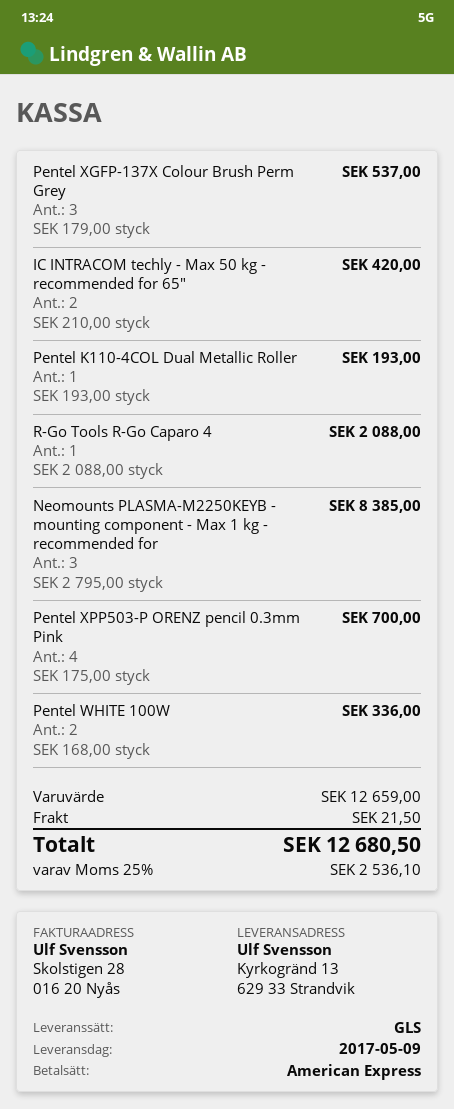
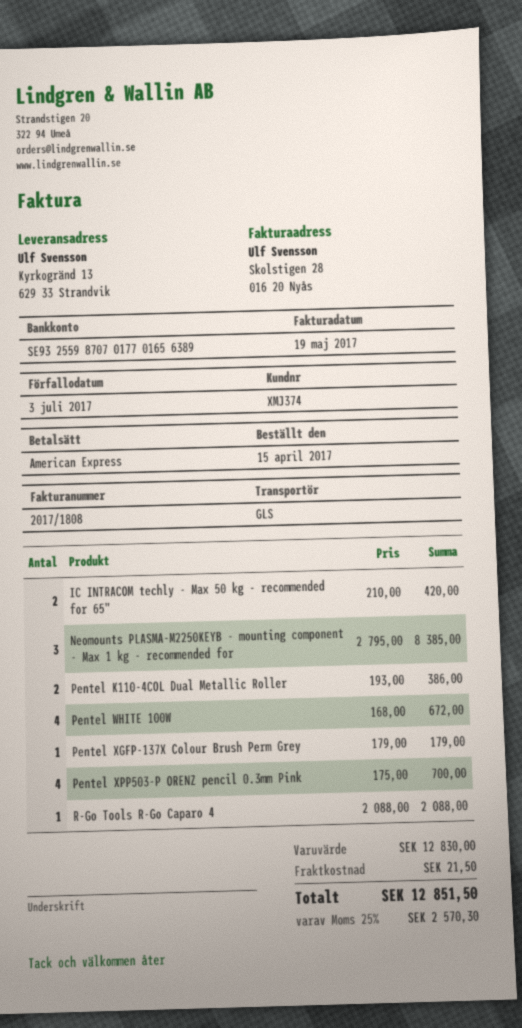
Pentel XGFP-137X Colour Brush Perm Grey: 3 x 179.00 = 537.00 -> 1 x 179.00 = 179.00
Pentel K110-4COL Dual Metallic Roller: 1 x 193.00 = 193.00 -> 2 x 193.00 = 386.00
Pentel WHITE 100W: 2 x 168.00 = 336.00 -> 4 x 168.00 = 672.00
subtotal: 12659.00 -> 12830.00
tax: 25% = 2536.10 -> 25% = 2570.30
total: 12680.50 -> 12851.50

